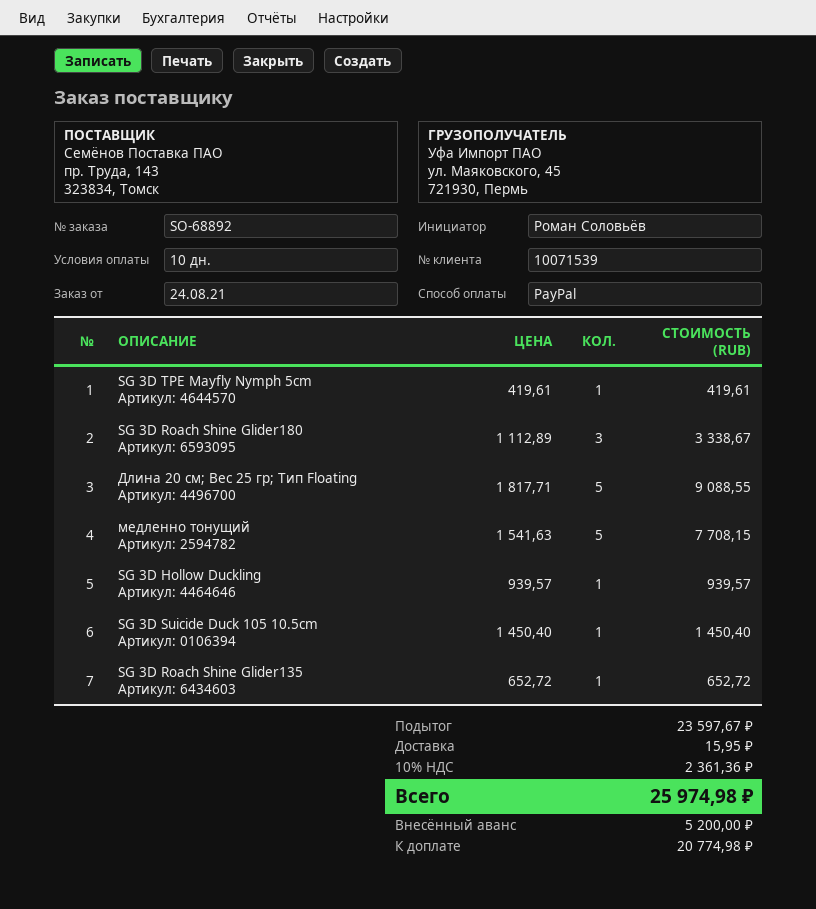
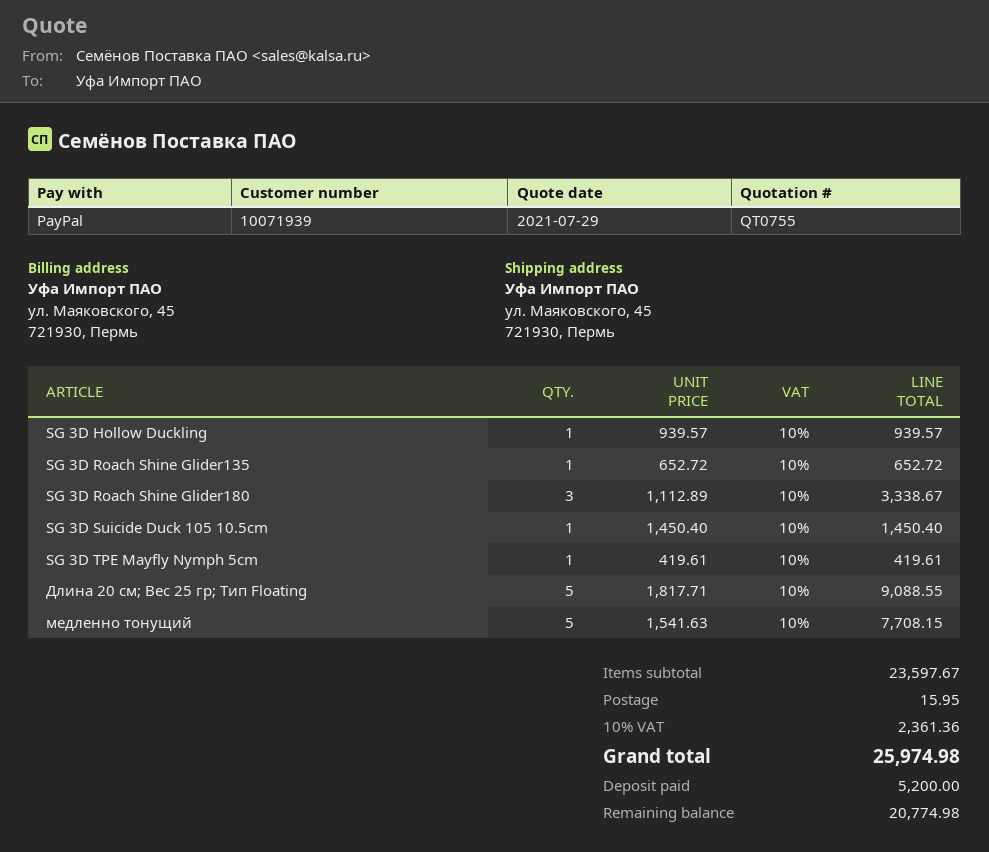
customer number: 10071539 -> 10071939

